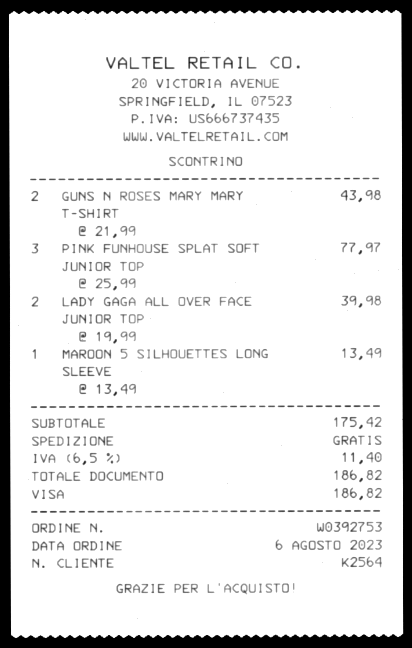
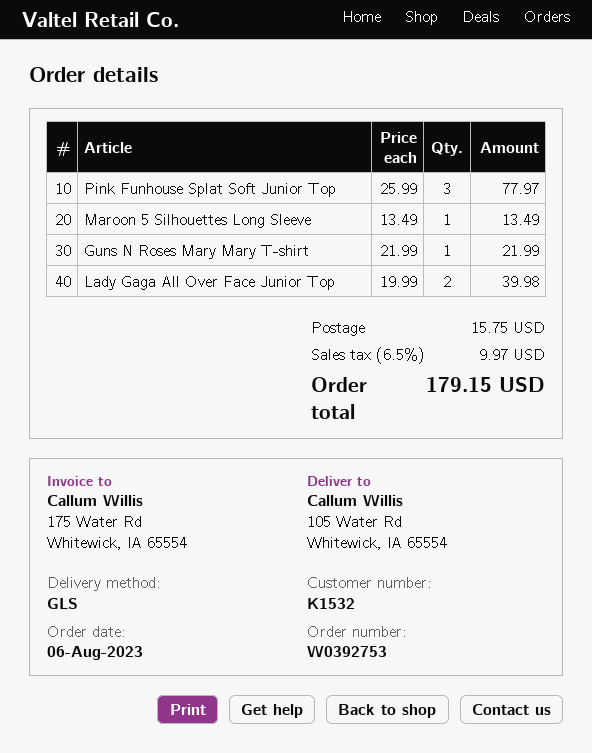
customer number: K2564 -> K1532
GUNS N ROSES MARY MARY T-SHIRT: 2 x 21.99 = 43.98 -> 1 x 21.99 = 21.99
shipping: 0.00 -> 15.75
tax: 6.5% = 11.40 -> 6.5% = 9.97
total: 186.82 -> 179.15

